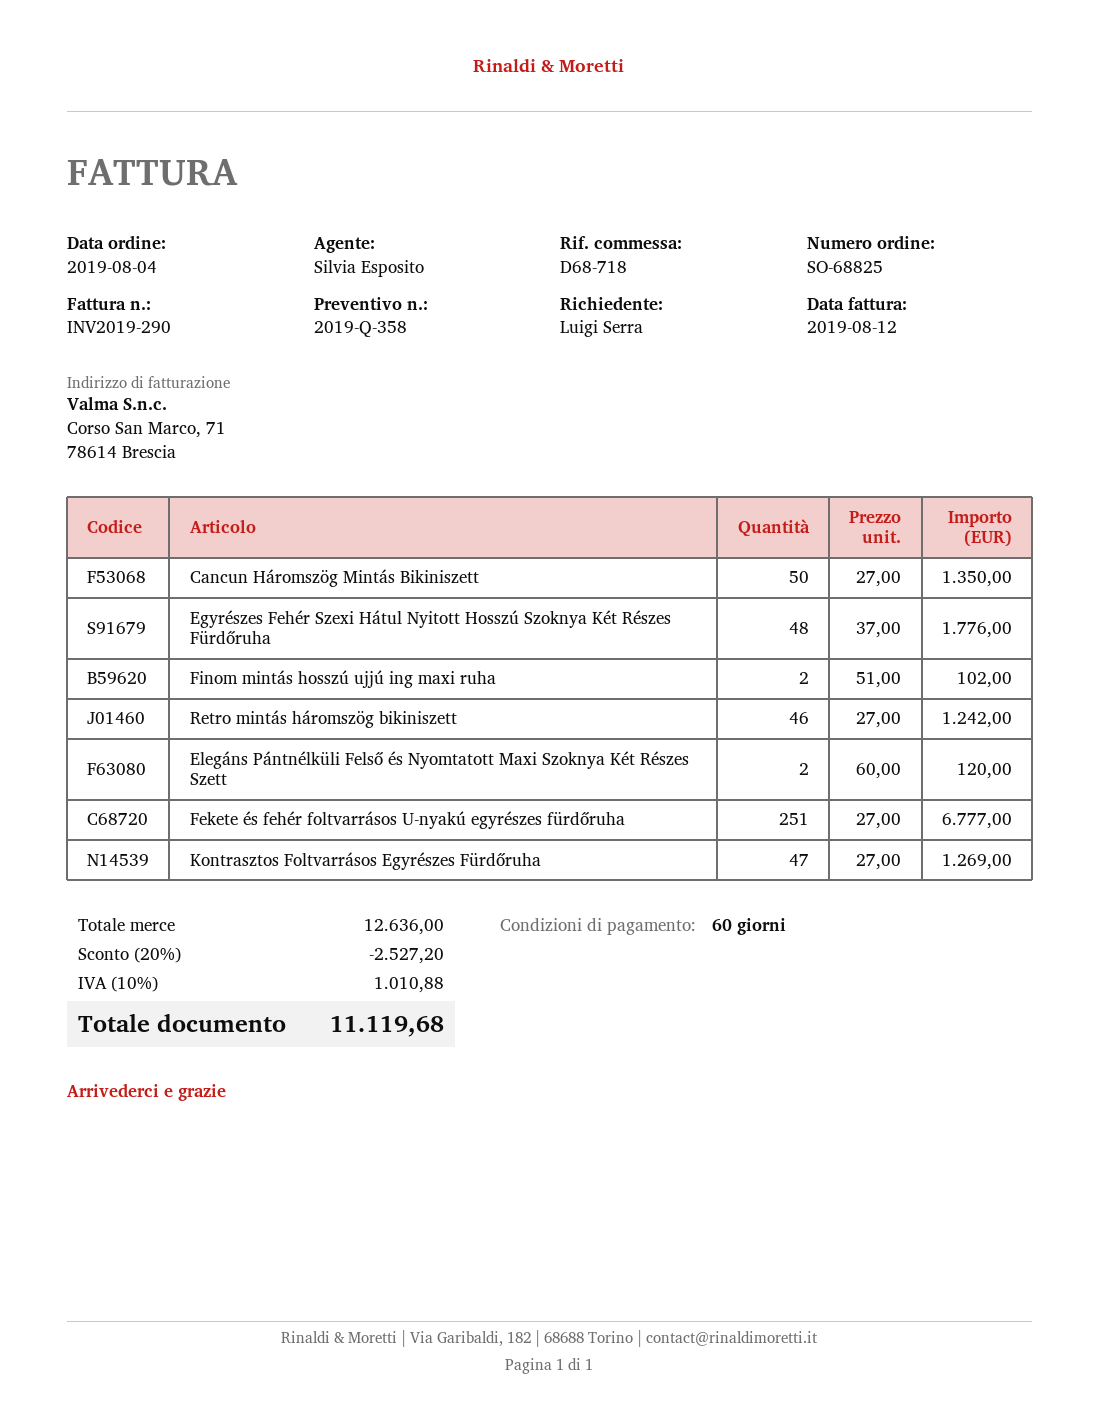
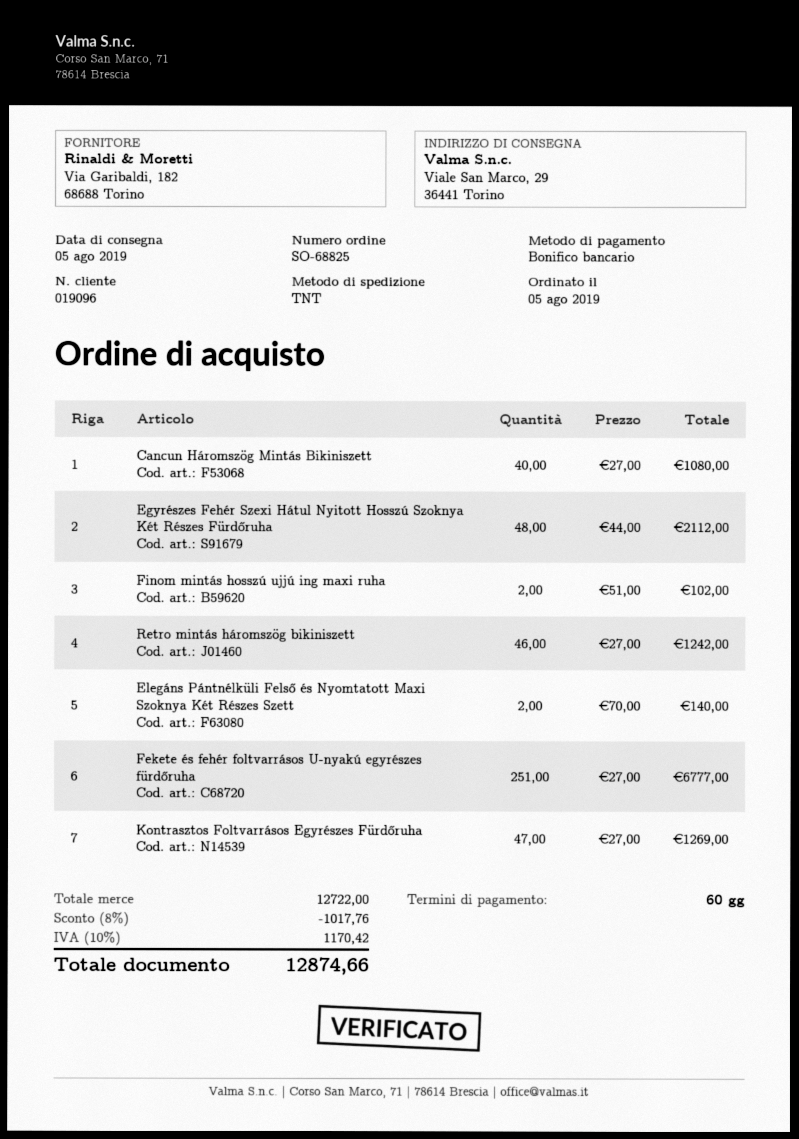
order date: 2019-08-04 -> 2019-08-05
Cancun Háromszög Mintás Bikiniszett: 50 x 27.00 = 1350.00 -> 40 x 27.00 = 1080.00
Egyrészes Fehér Szexi Hátul Nyitott Hosszú Szoknya Két Részes Fürdőruha: 48 x 37.00 = 1776.00 -> 48 x 44.00 = 2112.00
Elegáns Pántnélküli Felső és Nyomtatott Maxi Szoknya Két Részes Szett: 2 x 60.00 = 120.00 -> 2 x 70.00 = 140.00
subtotal: 12636.00 -> 12722.00
discount: 20% = 2527.20 -> 8% = 1017.76
tax: 10% = 1010.88 -> 10% = 1170.42
total: 11119.68 -> 12874.66

